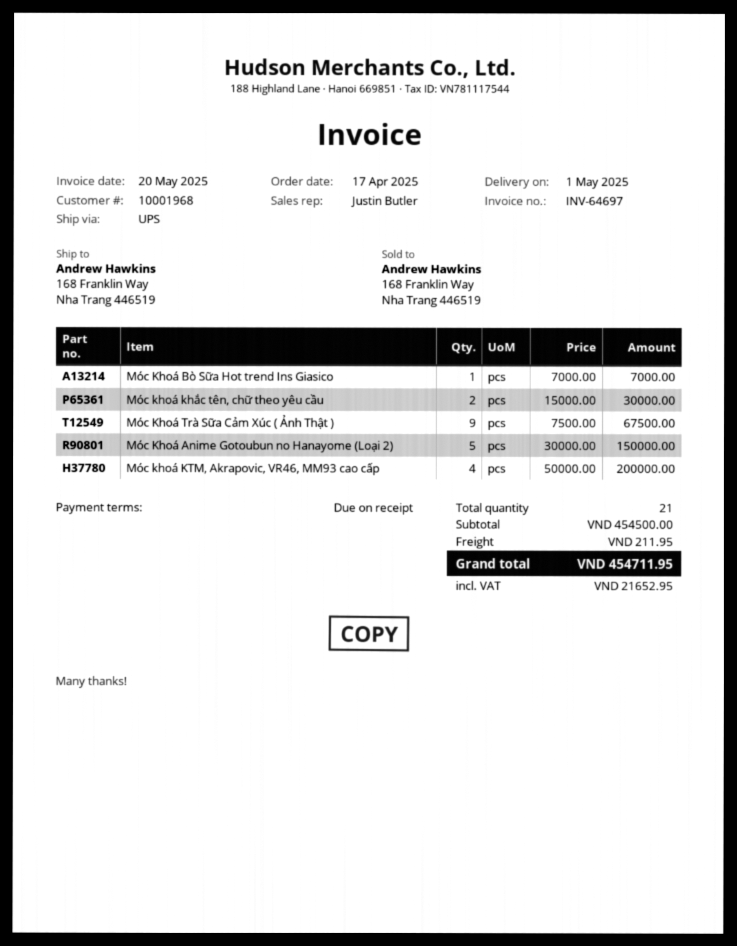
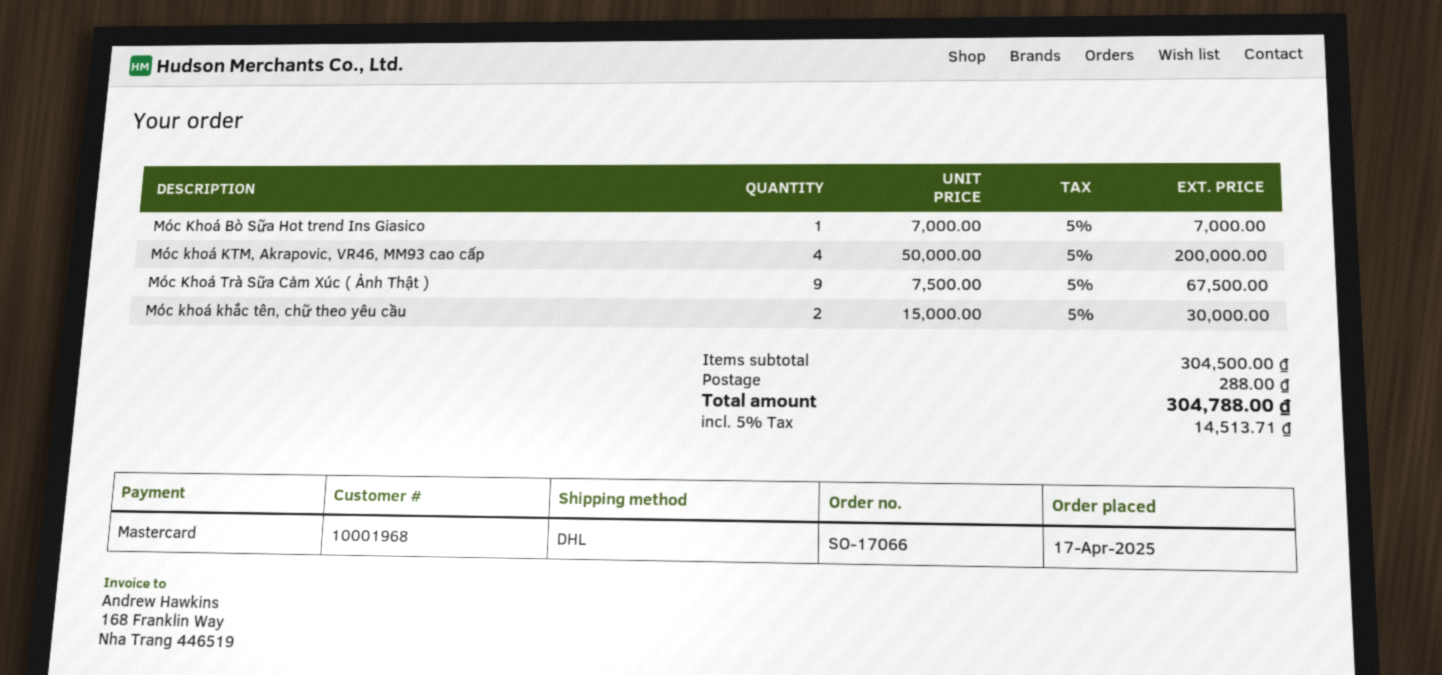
shipping method: UPS -> DHL
Móc Khoá Anime Gotoubun no Hanayome (Loại 2): 5 x 30000.00 = 150000.00 -> none
subtotal: 454500.00 -> 304500.00
shipping: 211.95 -> 288.00
tax: 21652.95 -> 14513.71
total: 454711.95 -> 304788.00

